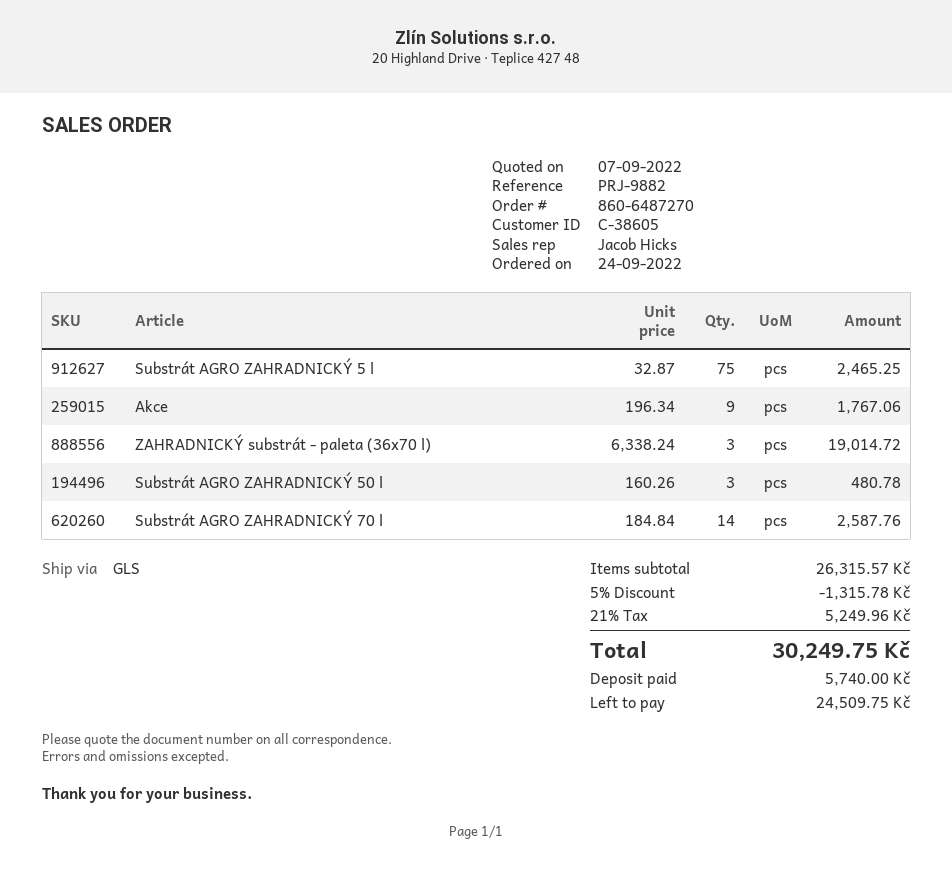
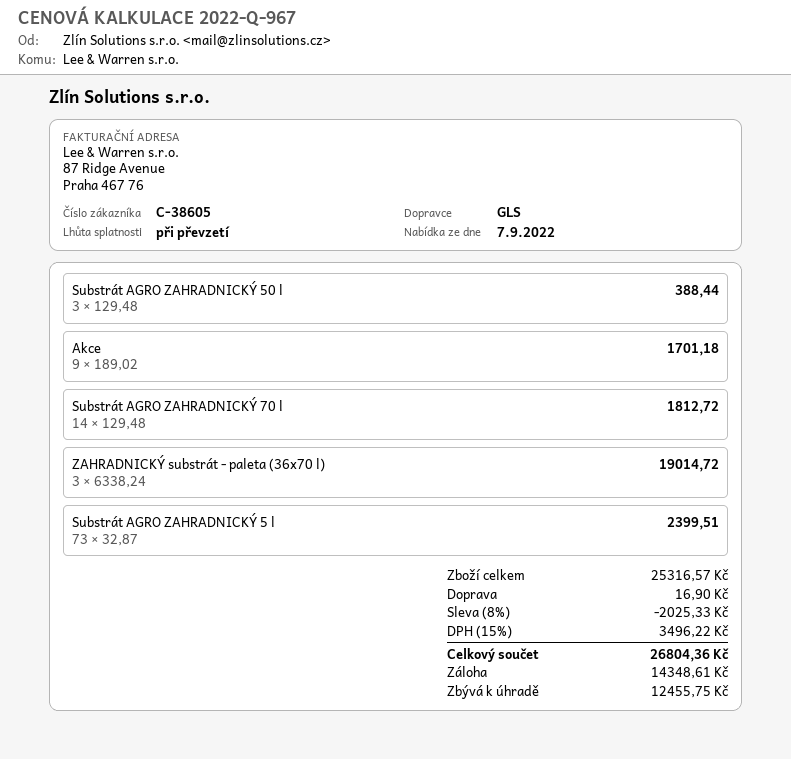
Substrát AGRO ZAHRADNICKÝ 5 l: 75 x 32.87 = 2465.25 -> 73 x 32.87 = 2399.51
Akce: 9 x 196.34 = 1767.06 -> 9 x 189.02 = 1701.18
Substrát AGRO ZAHRADNICKÝ 50 l: 3 x 160.26 = 480.78 -> 3 x 129.48 = 388.44
Substrát AGRO ZAHRADNICKÝ 70 l: 14 x 184.84 = 2587.76 -> 14 x 129.48 = 1812.72
subtotal: 26315.57 -> 25316.57
discount: 5% = 1315.78 -> 8% = 2025.33
shipping: none -> 16.90
tax: 21% = 5249.96 -> 15% = 3496.22
total: 30249.75 -> 26804.36
deposit: 5740.00 -> 14348.61
balance: 24509.75 -> 12455.75

